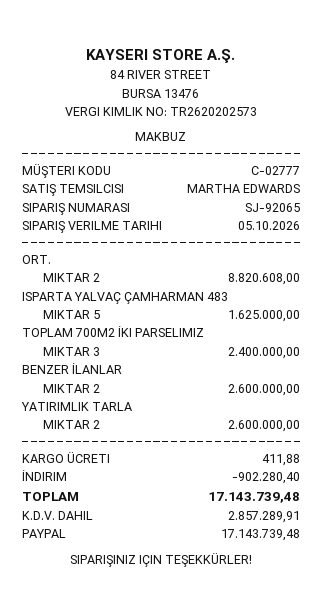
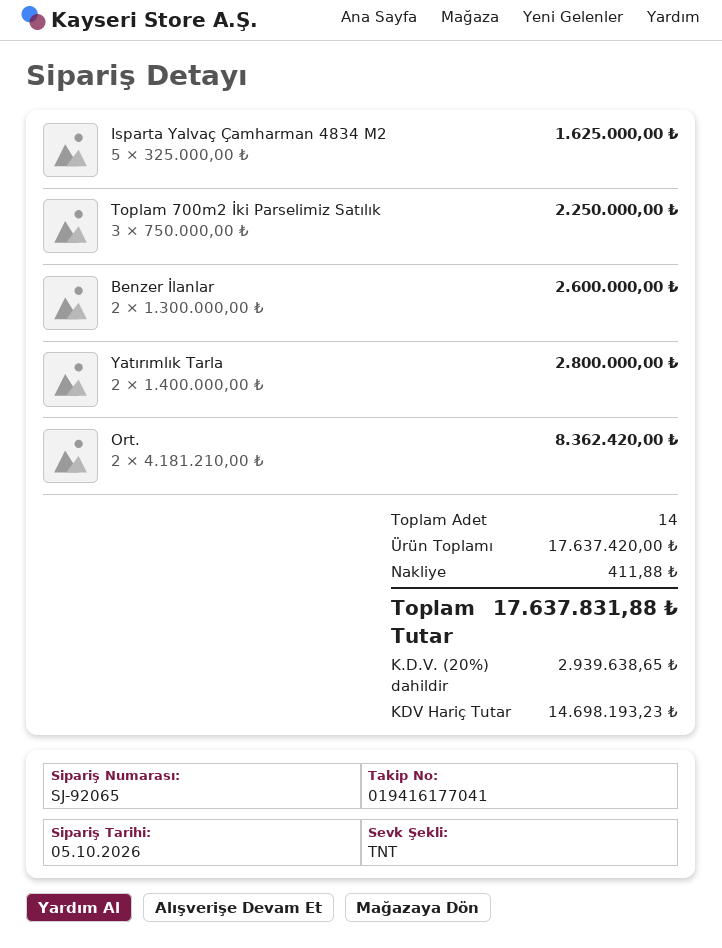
ORT.: 2 for 8820608.00 -> 2 for 8362420.00
TOPLAM 700M2 İKI PARSELIMIZ: 3 for 2400000.00 -> 3 for 2250000.00
YATIRIMLIK TARLA: 2 for 2600000.00 -> 2 for 2800000.00
discount: 902280.40 -> none
tax: 2857289.91 -> 2939638.65
total: 17143739.48 -> 17637831.88

